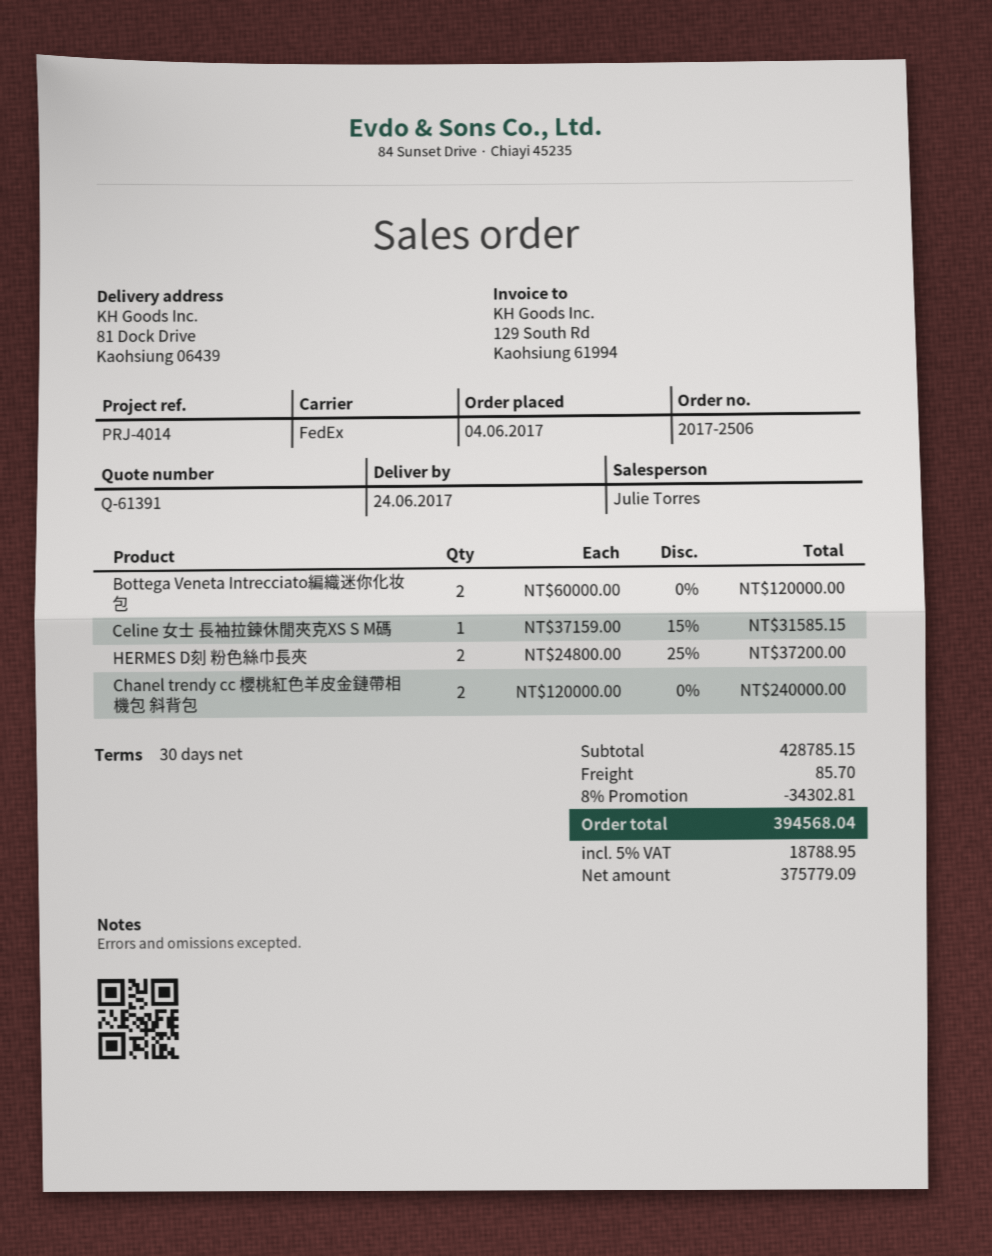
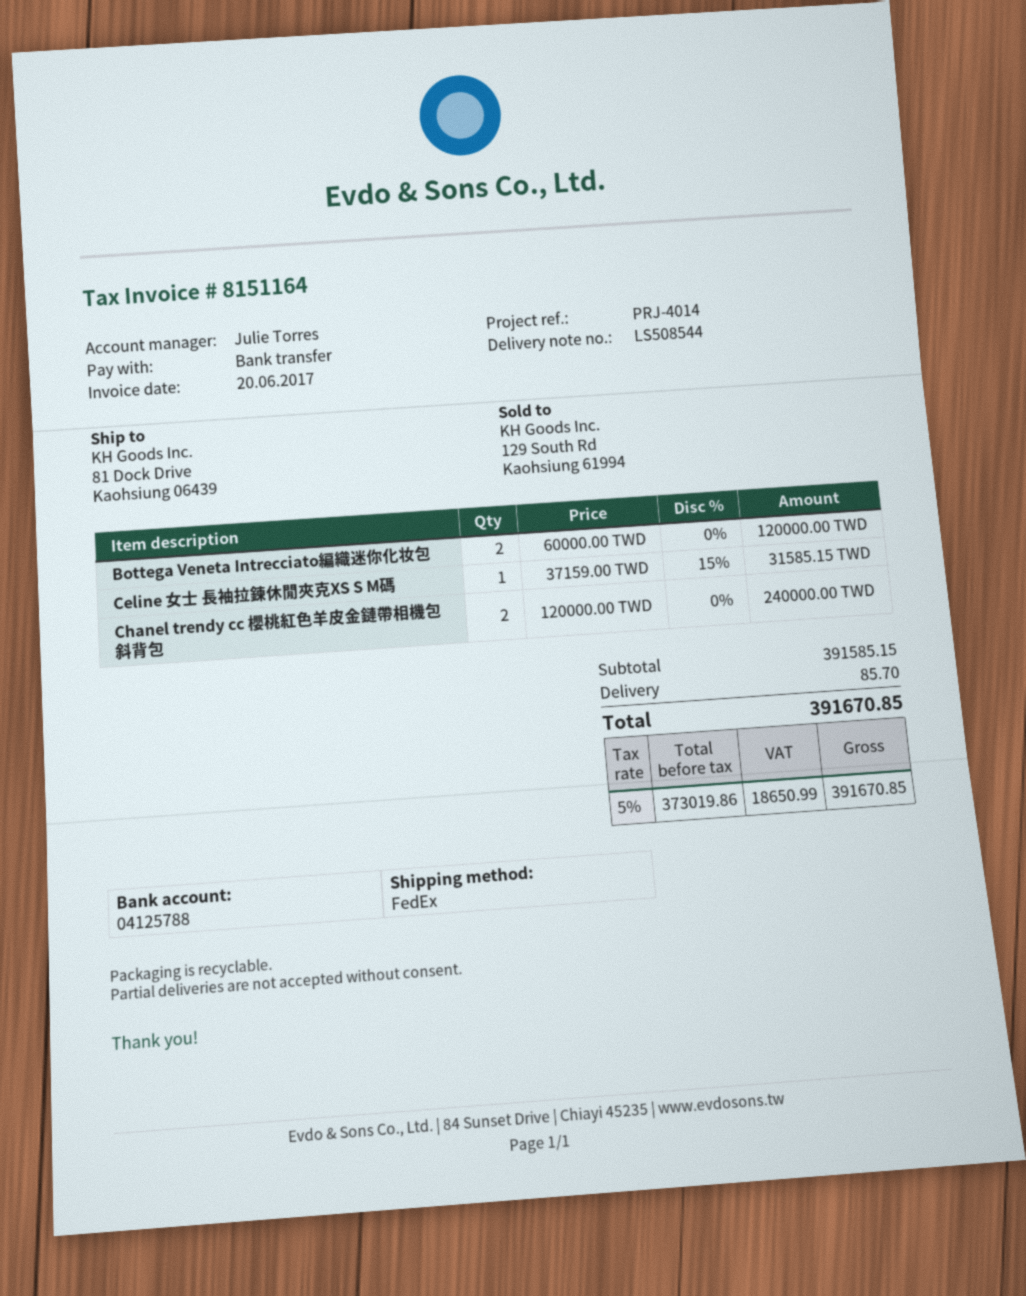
HERMES D刻 粉色絲巾長夾: 2 x 24800.00 - 25% = 37200.00 -> none
subtotal: 428785.15 -> 391585.15
discount: 8% = 34302.81 -> none
net: 375779.09 -> 373019.86
tax: 5% = 18788.95 -> 5% = 18650.99
total: 394568.04 -> 391670.85

